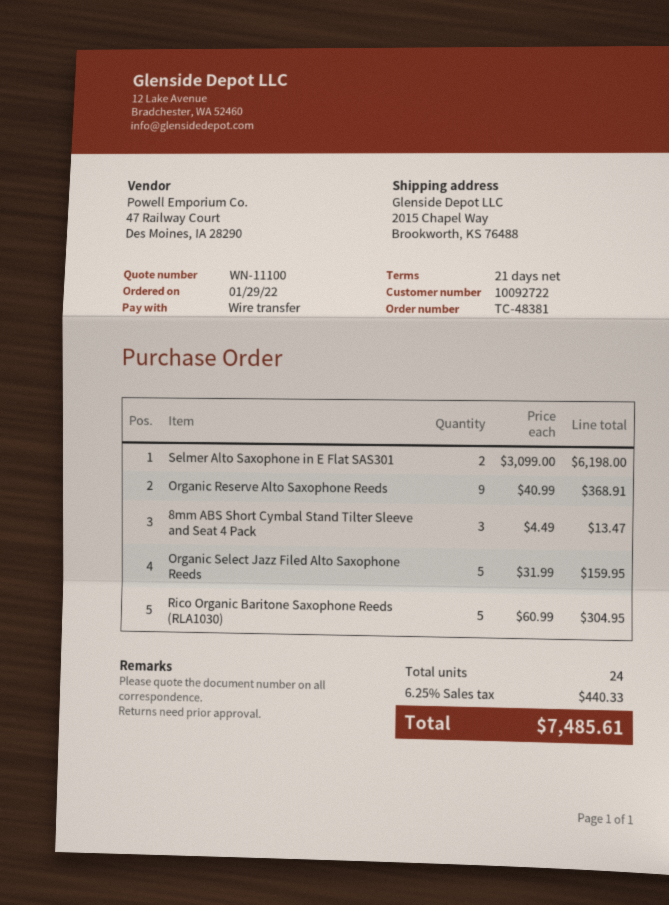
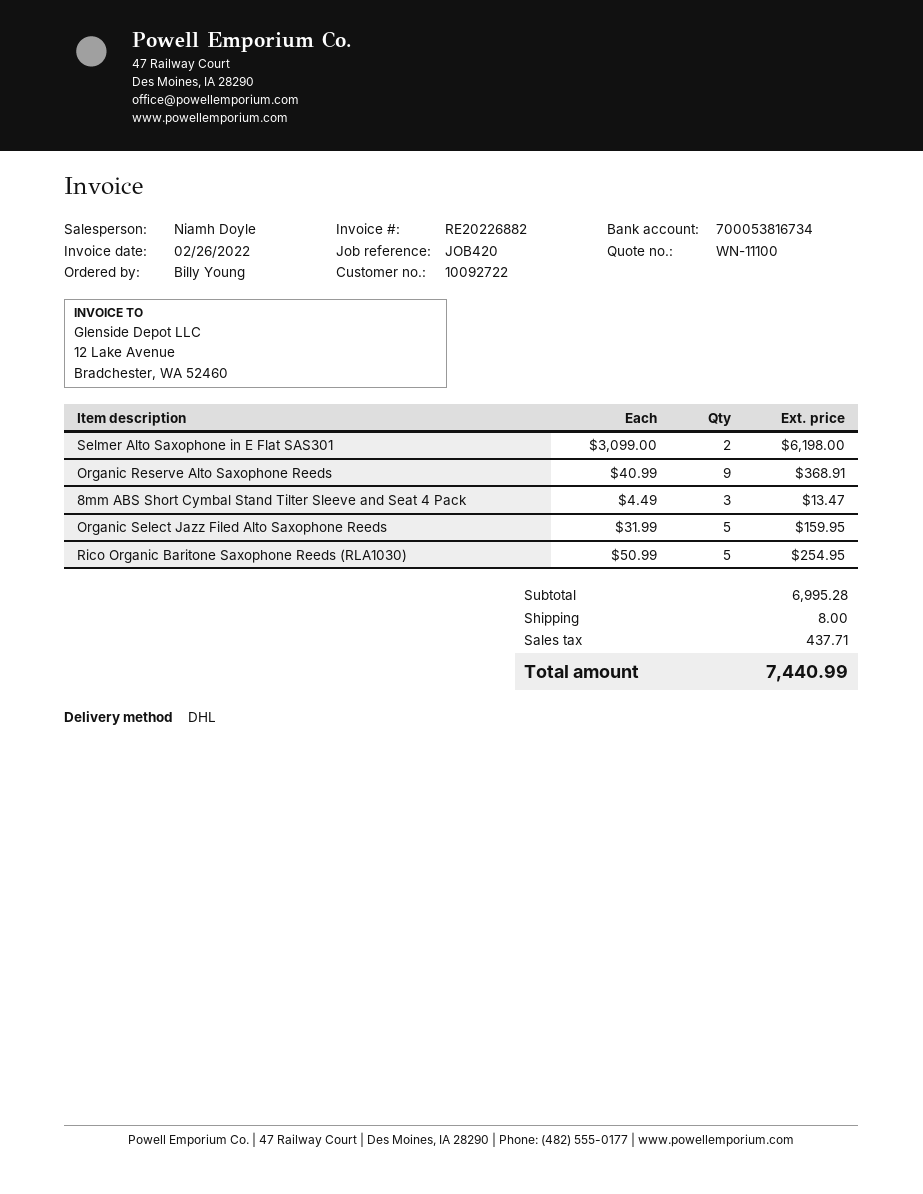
Rico Organic Baritone Saxophone Reeds (RLA1030): 5 x 60.99 = 304.95 -> 5 x 50.99 = 254.95
shipping: none -> 8.00
tax: 440.33 -> 437.71
total: 7485.61 -> 7440.99

